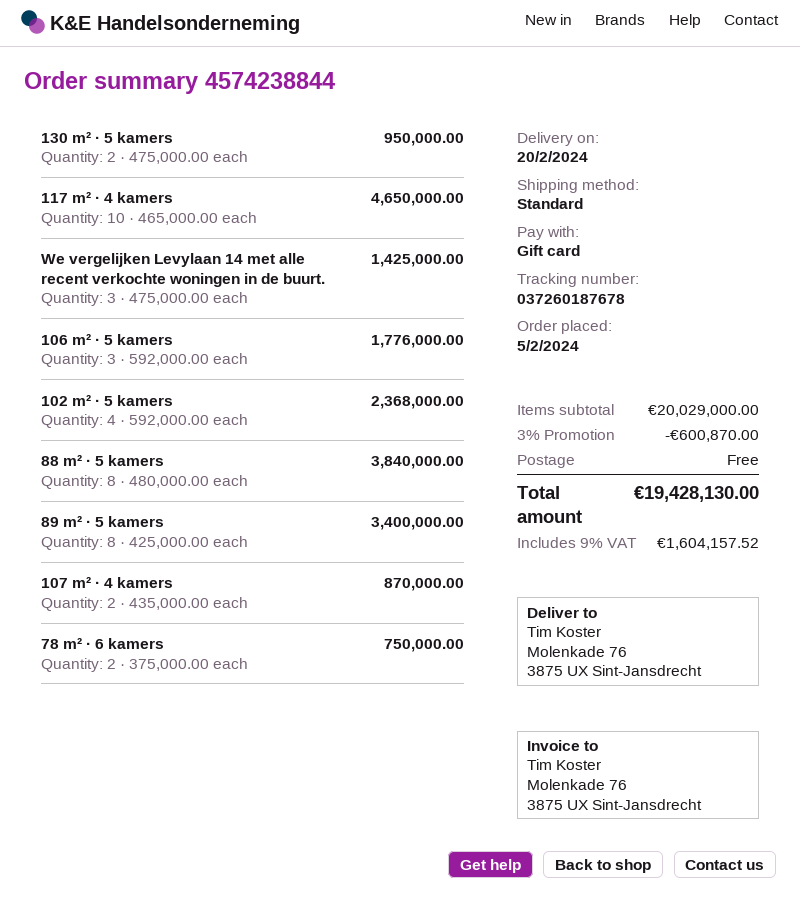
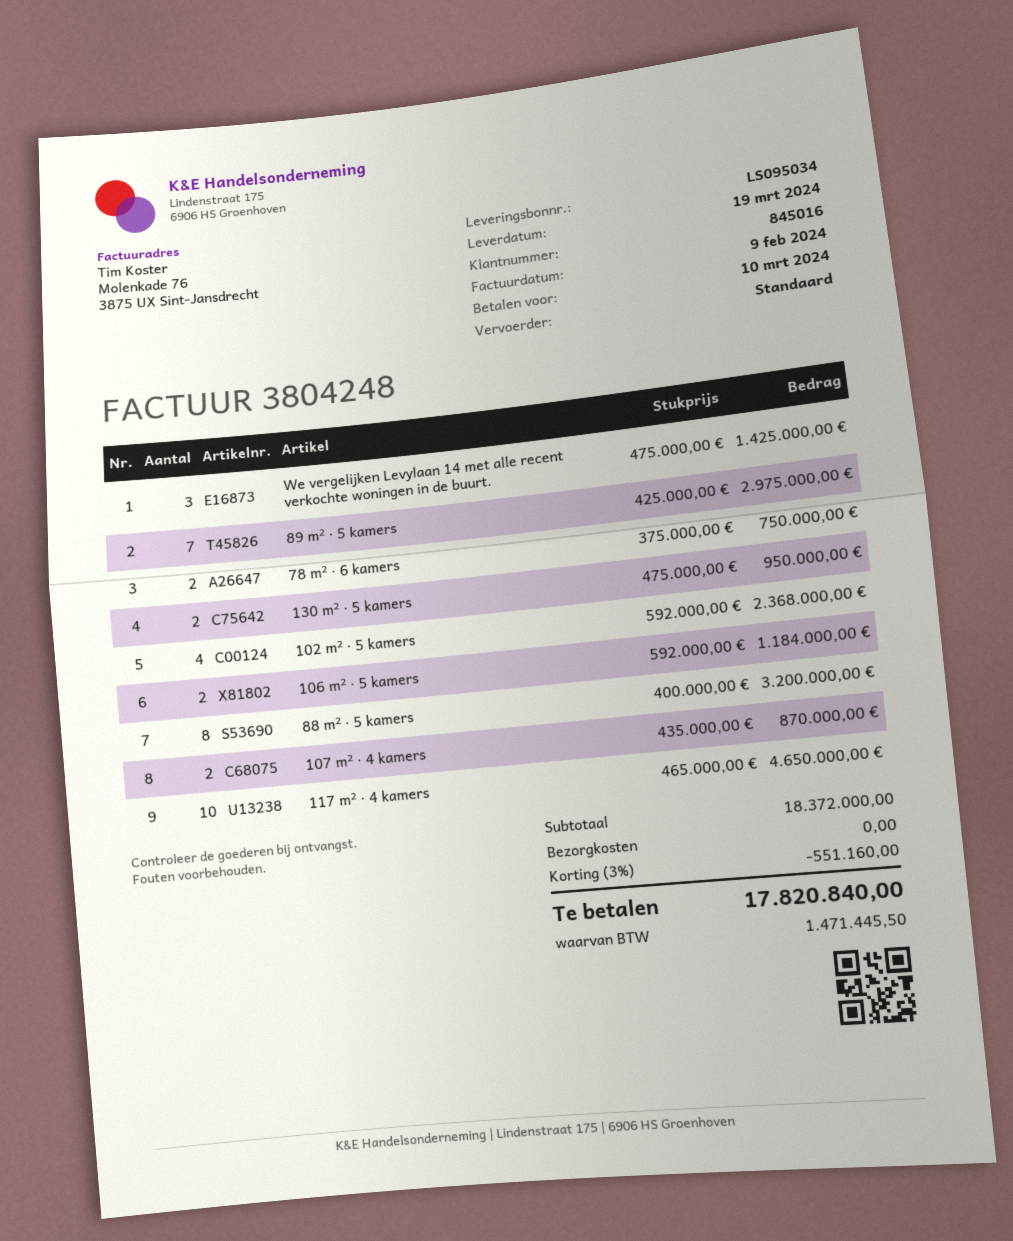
delivery date: 2024-02-20 -> 2024-03-19
106 m² · 5 kamers: 3 x 592000.00 = 1776000.00 -> 2 x 592000.00 = 1184000.00
88 m² · 5 kamers: 8 x 480000.00 = 3840000.00 -> 8 x 400000.00 = 3200000.00
89 m² · 5 kamers: 8 x 425000.00 = 3400000.00 -> 7 x 425000.00 = 2975000.00
subtotal: 20029000.00 -> 18372000.00
discount: 3% = 600870.00 -> 3% = 551160.00
tax: 1604157.52 -> 1471445.50
total: 19428130.00 -> 17820840.00

